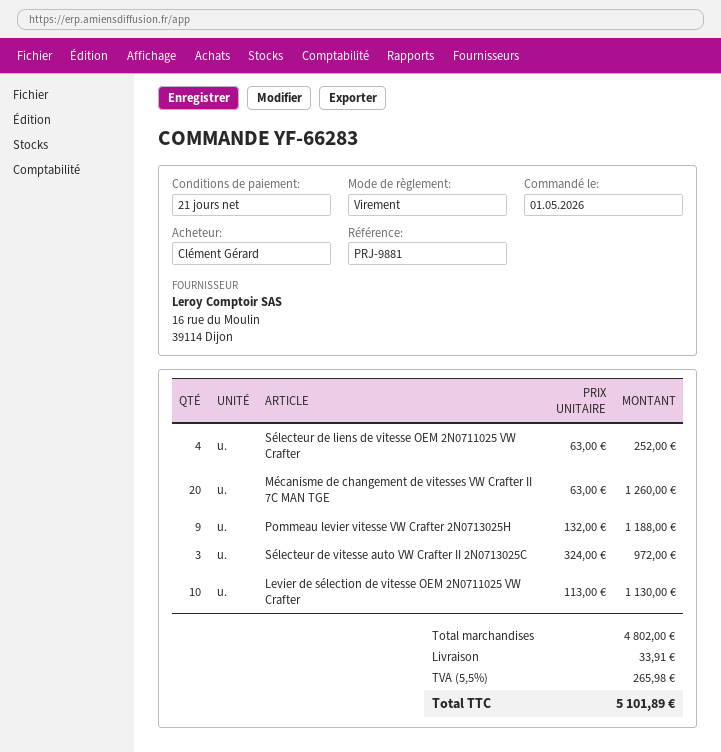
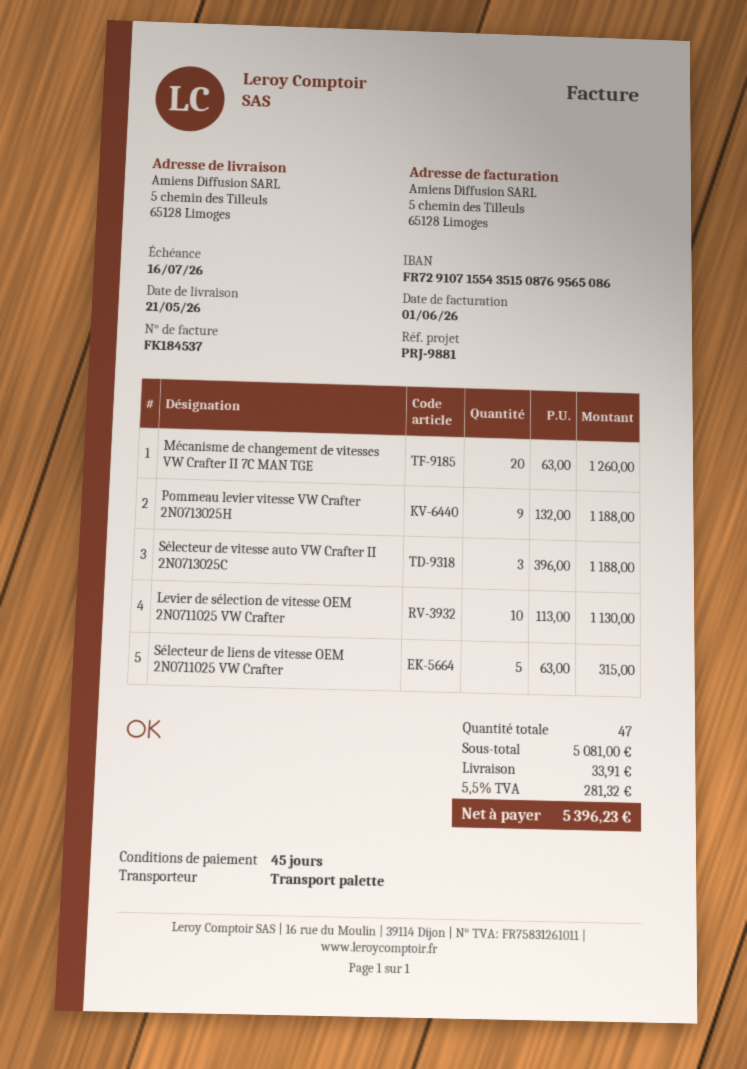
payment terms: 21 days -> 45 days
Sélecteur de liens de vitesse OEM 2N0711025 VW Crafter: 4 x 63.00 = 252.00 -> 5 x 63.00 = 315.00
Sélecteur de vitesse auto VW Crafter II 2N0713025C: 3 x 324.00 = 972.00 -> 3 x 396.00 = 1188.00
subtotal: 4802.00 -> 5081.00
tax: 5.5% = 265.98 -> 5.5% = 281.32
total: 5101.89 -> 5396.23

